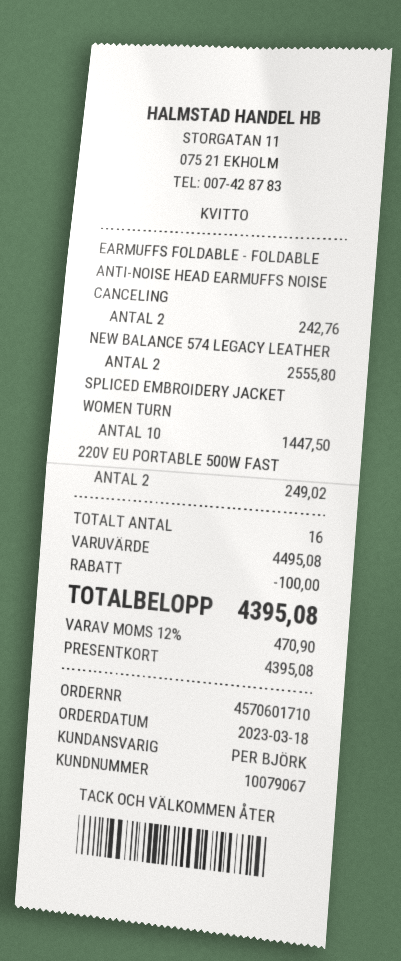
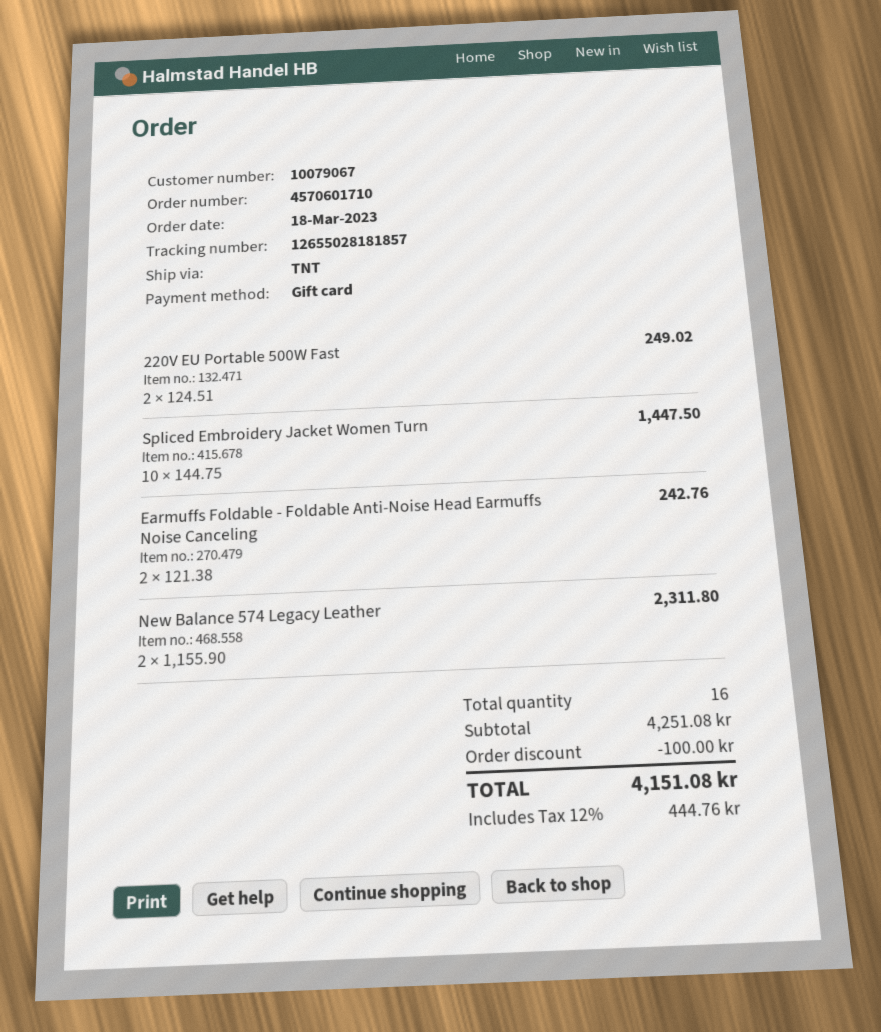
NEW BALANCE 574 LEGACY LEATHER: 2 for 2555.80 -> 2 for 2311.80
subtotal: 4495.08 -> 4251.08
tax: 12% = 470.90 -> 12% = 444.76
total: 4395.08 -> 4151.08

